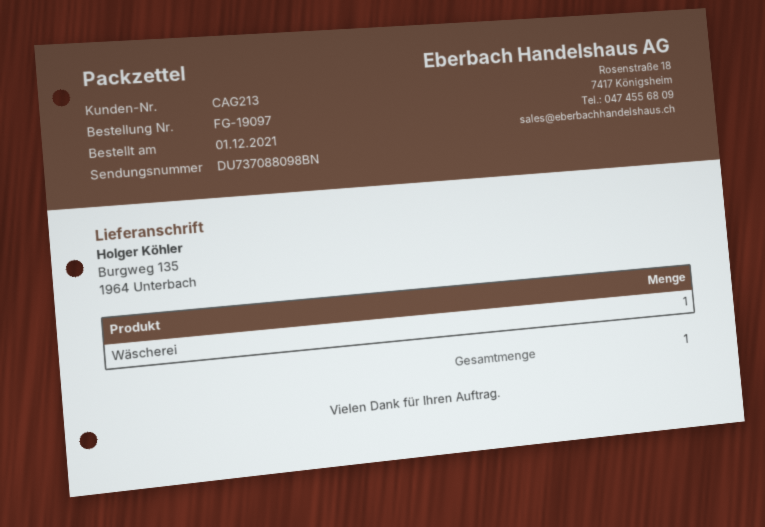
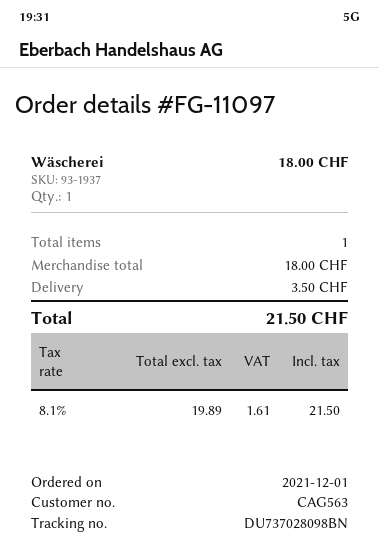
order number: FG-19097 -> FG-11097
customer number: CAG213 -> CAG563
tracking number: DU737088098BN -> DU737028098BN

